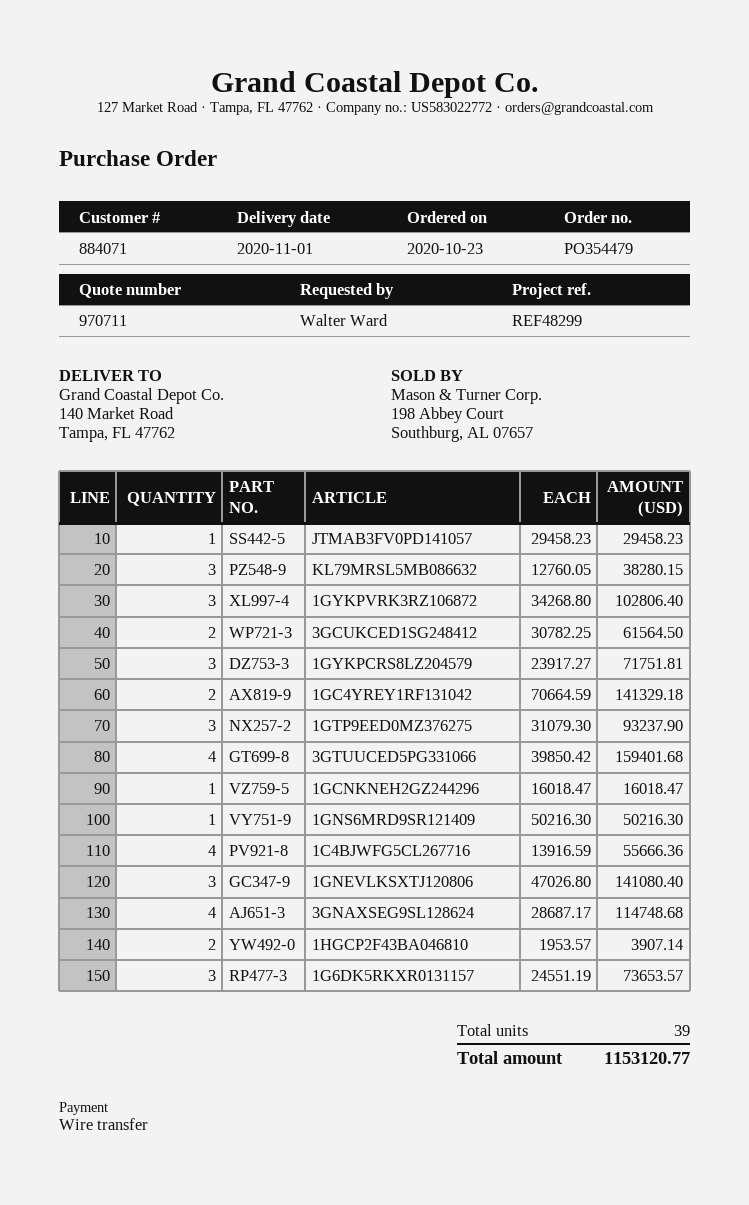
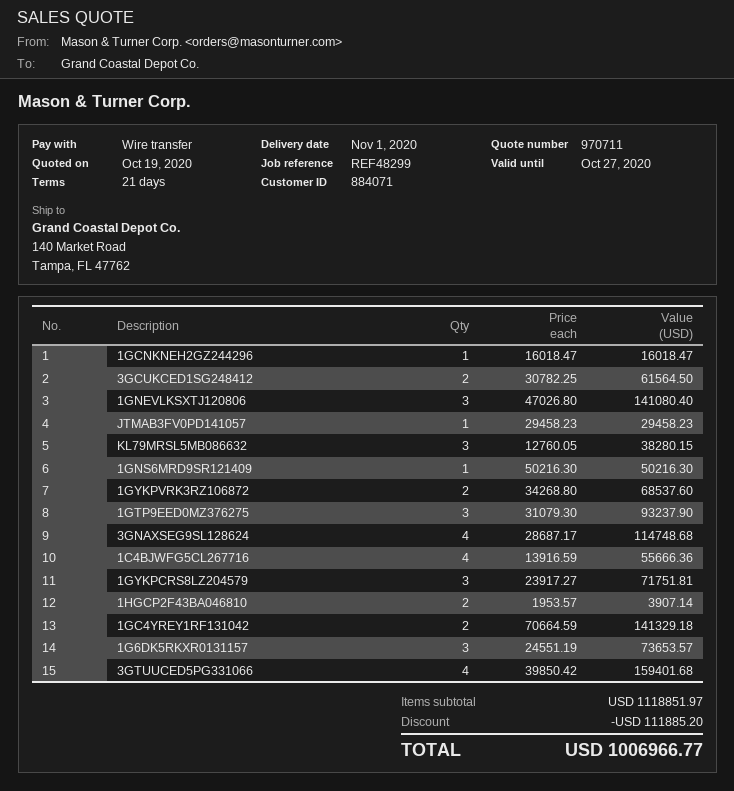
1GYKPVRK3RZ106872: 3 x 34268.80 = 102806.40 -> 2 x 34268.80 = 68537.60
discount: none -> 111885.20
total: 1153120.77 -> 1006966.77

